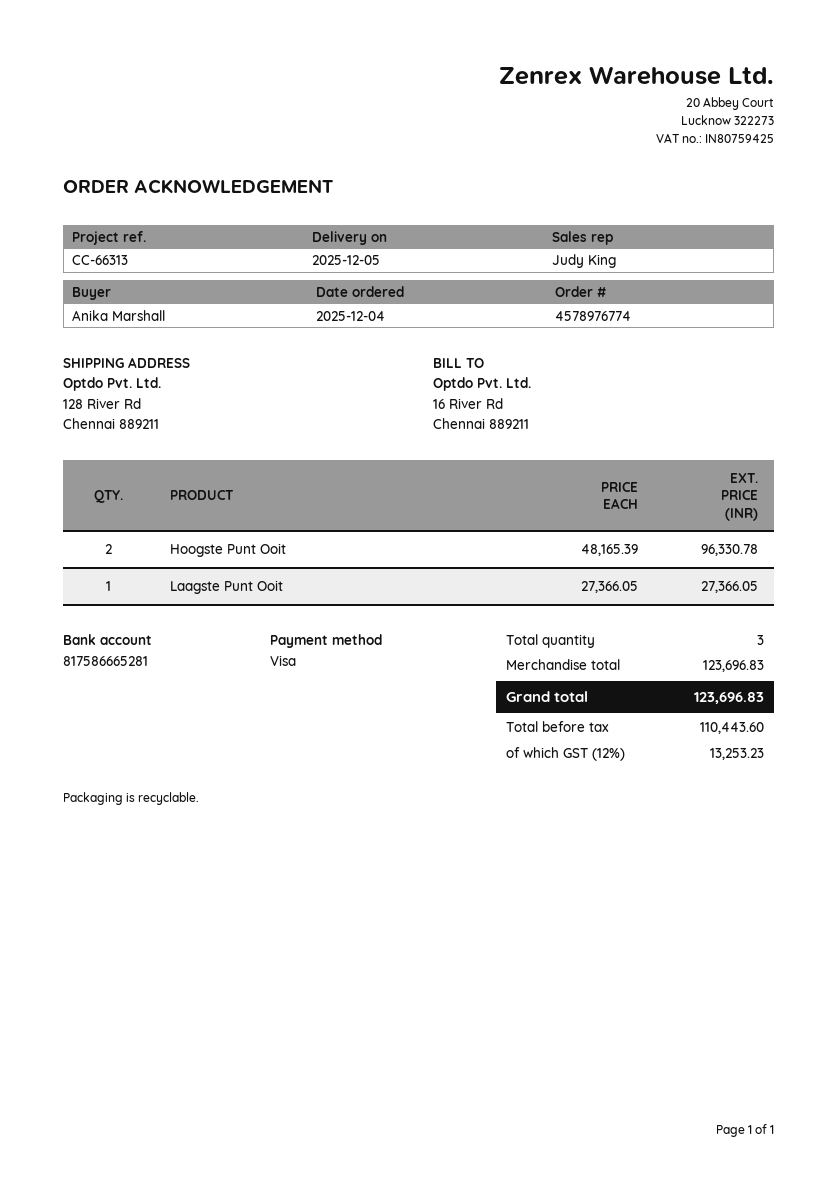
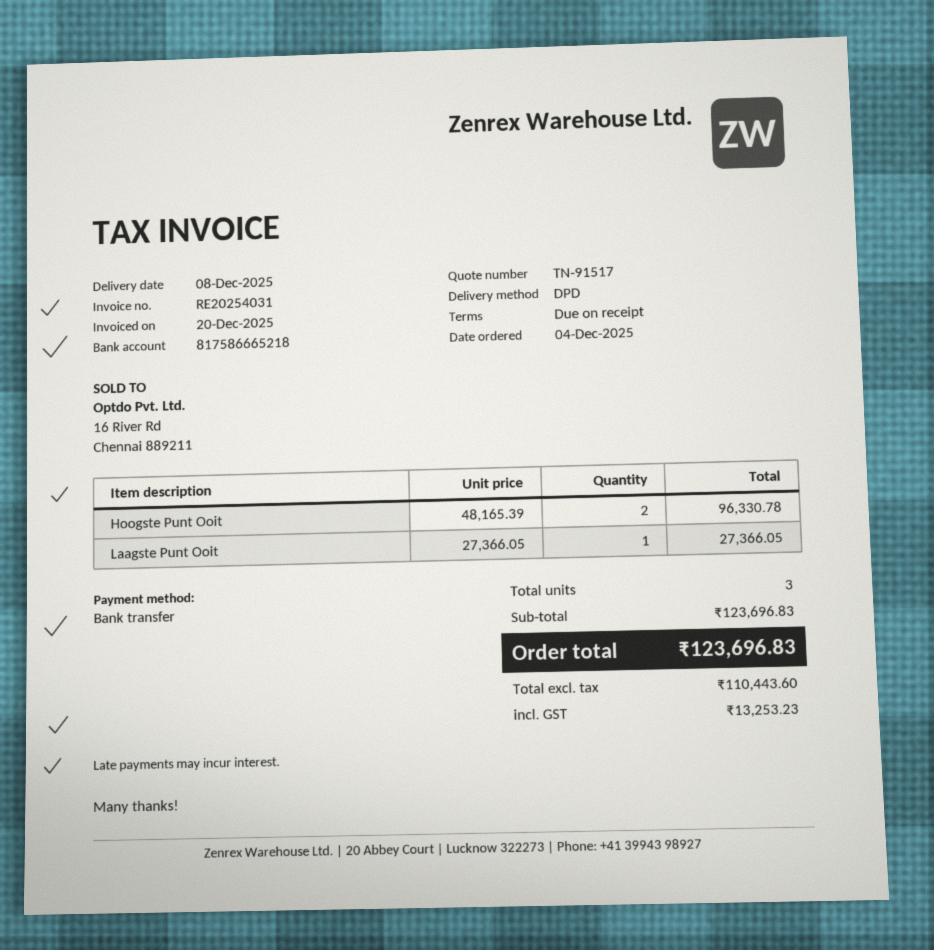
delivery date: 2025-12-05 -> 2025-12-08
payment method: Visa -> bank transfer
bank account: 817586665281 -> 817586665218

